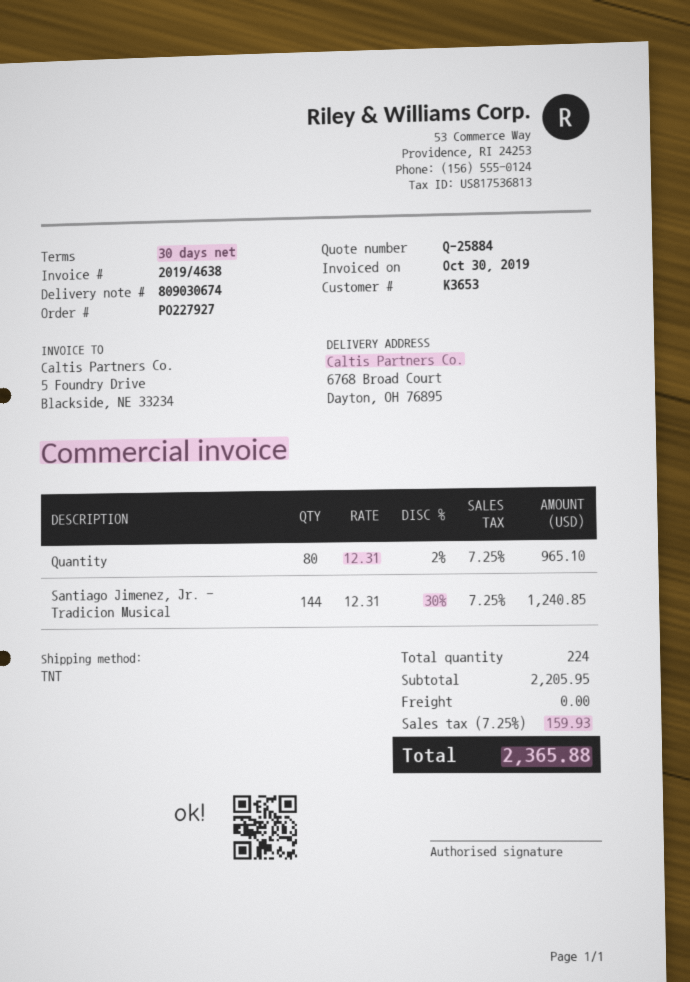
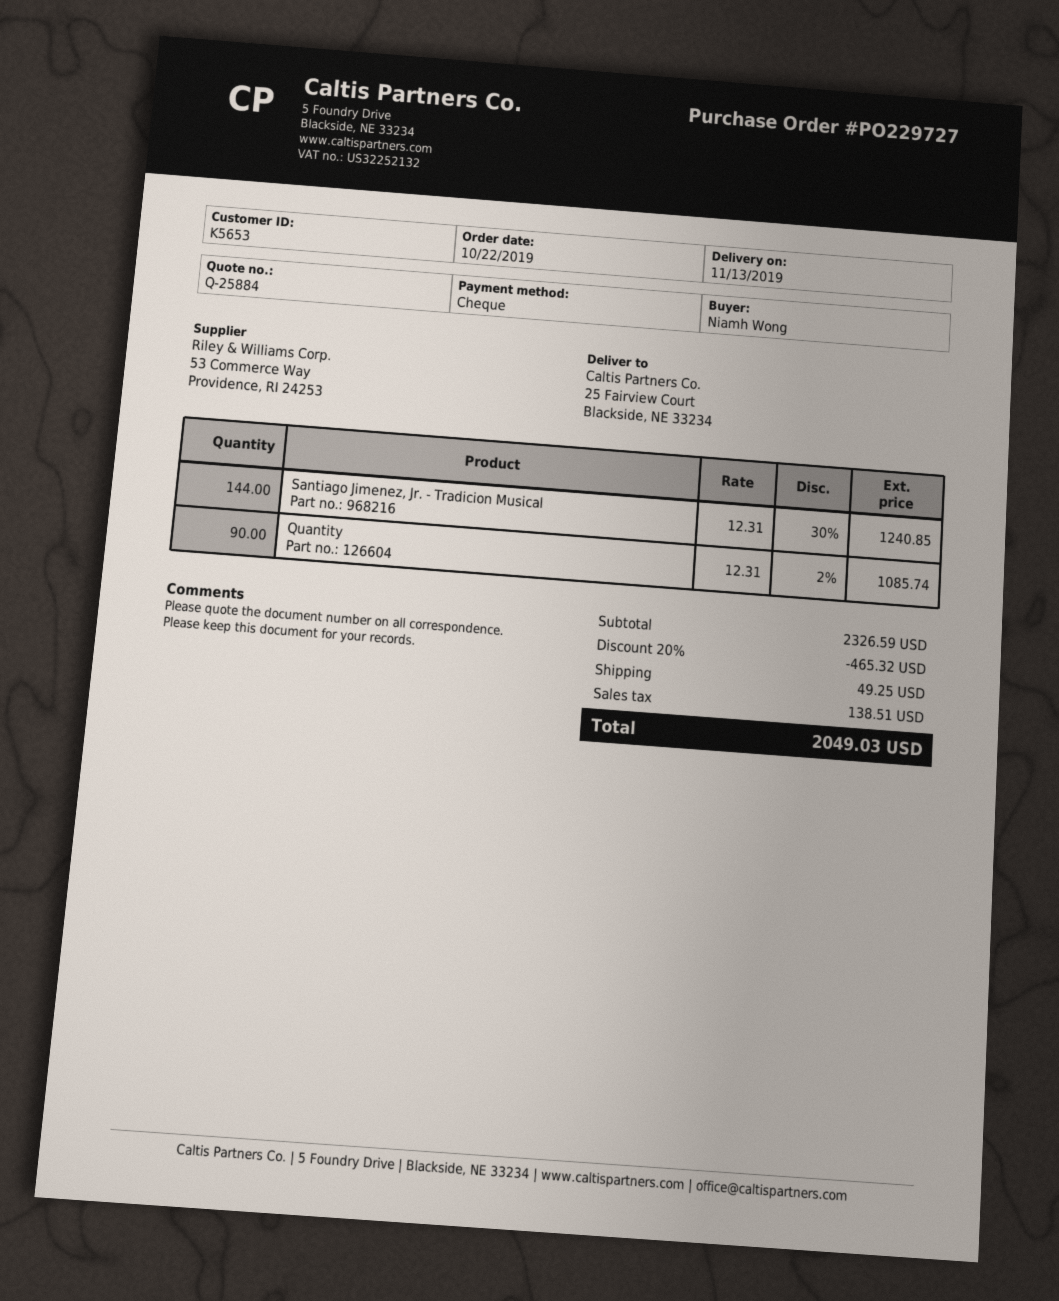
order number: PO227927 -> PO229727
customer number: K3653 -> K5653
ship to: 6768 Broad Court, Dayton, OH 76895 -> 25 Fairview Court, Blackside, NE 33234
Quantity: 80 x 12.31 - 2% = 965.10 -> 90 x 12.31 - 2% = 1085.74
subtotal: 2205.95 -> 2326.59
discount: none -> 20% = 465.32
shipping: 0.00 -> 49.25
tax: 159.93 -> 138.51
total: 2365.88 -> 2049.03

